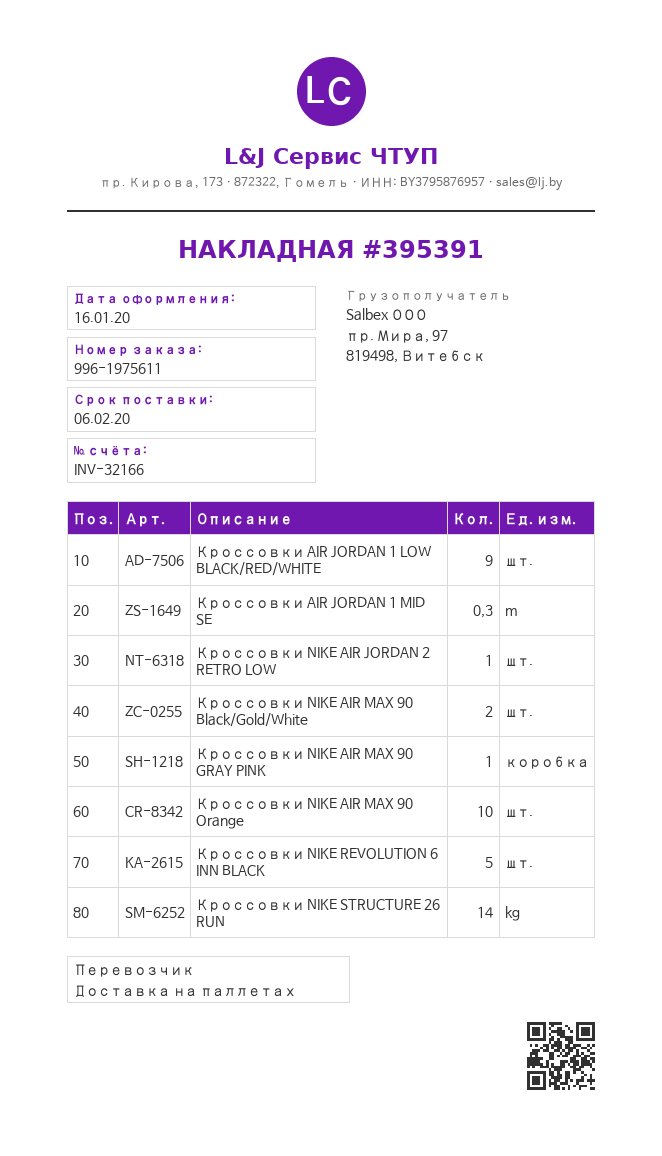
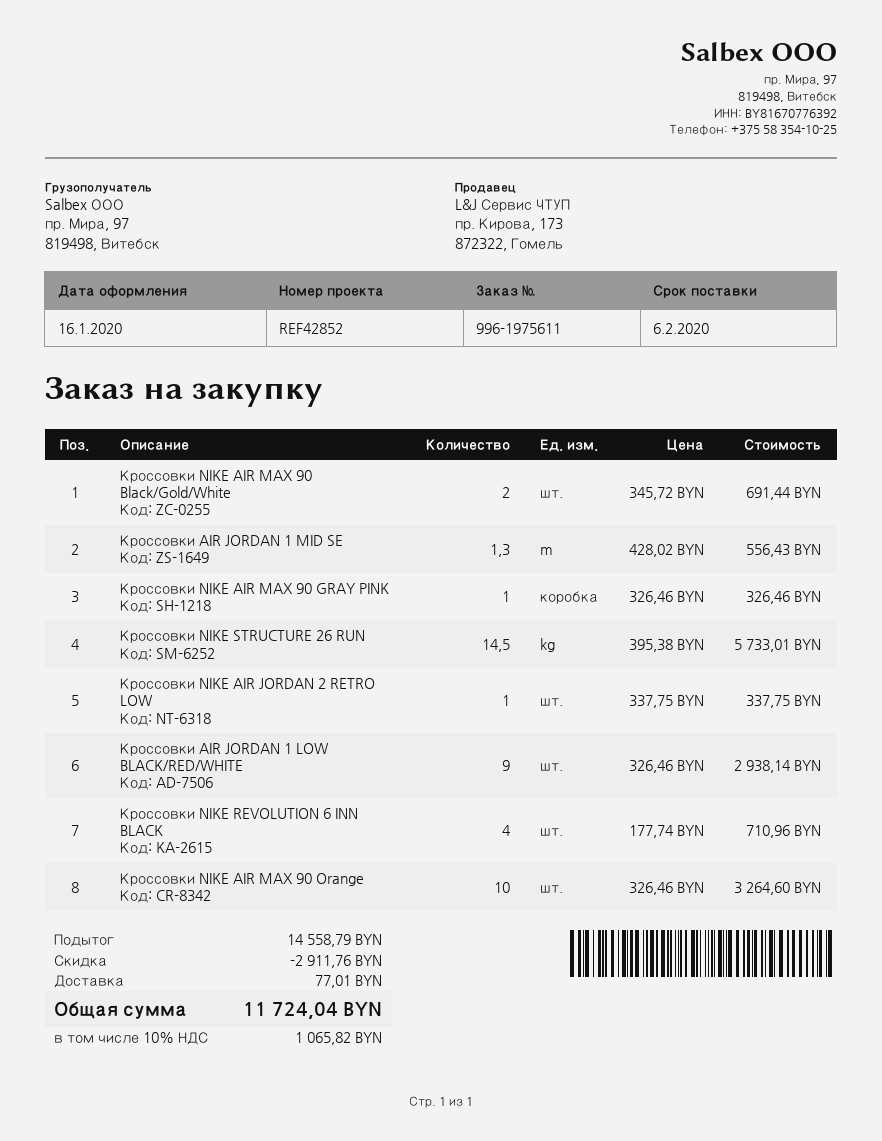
Кроссовки AIR JORDAN 1 MID SE: 0.3 -> 1.3
Кроссовки NIKE REVOLUTION 6 INN BLACK: 5 -> 4
Кроссовки NIKE STRUCTURE 26 RUN: 14 -> 14.5

